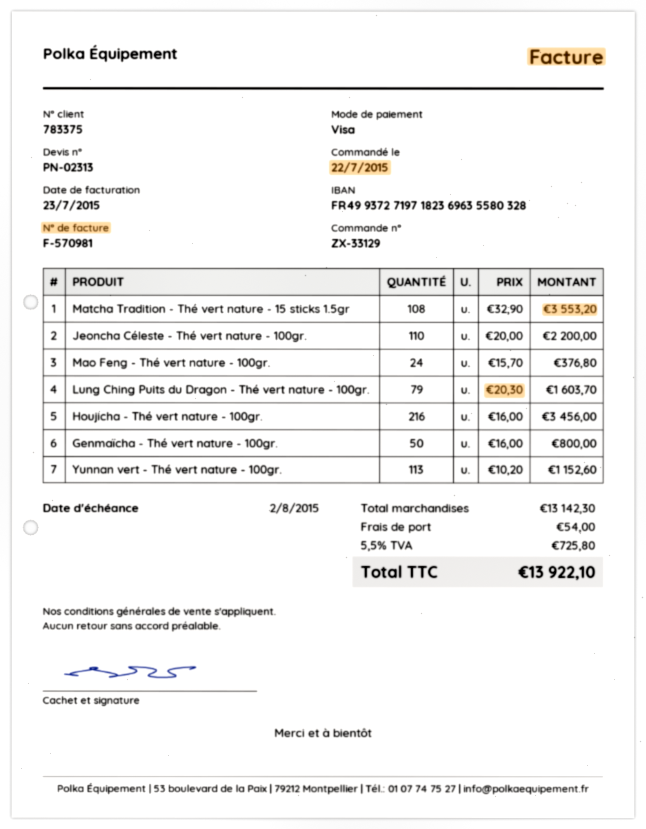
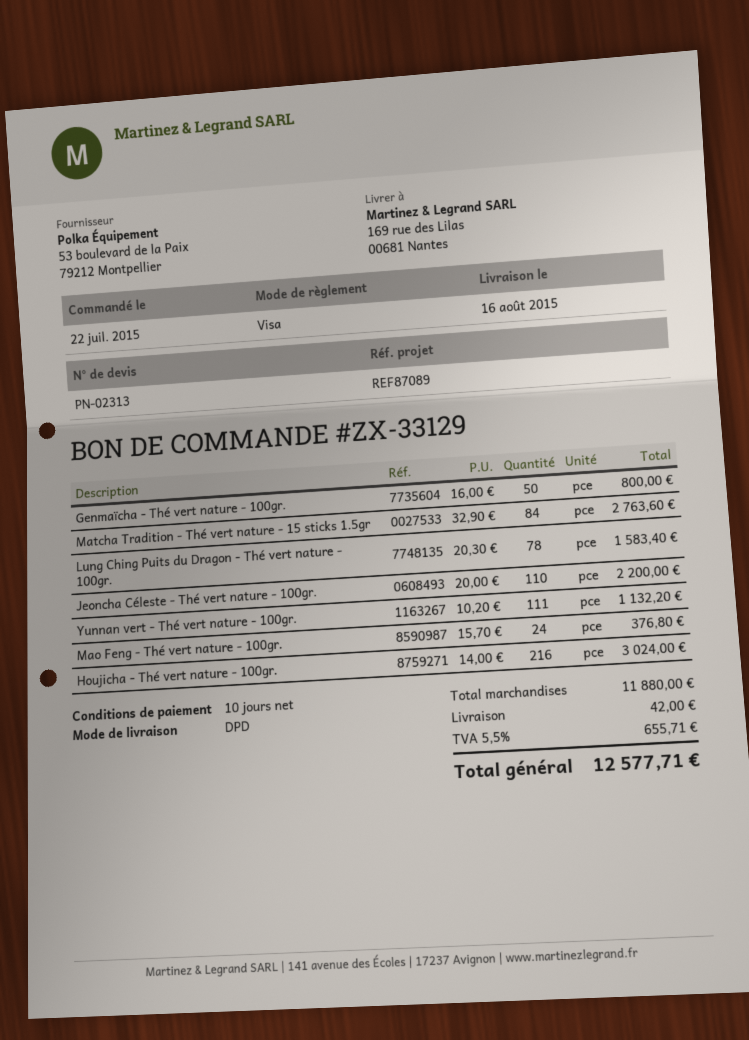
Matcha Tradition - Thé vert nature - 15 sticks 1.5gr: 108 x 32.90 = 3553.20 -> 84 x 32.90 = 2763.60
Lung Ching Puits du Dragon - Thé vert nature - 100gr.: 79 x 20.30 = 1603.70 -> 78 x 20.30 = 1583.40
Houjicha - Thé vert nature - 100gr.: 216 x 16.00 = 3456.00 -> 216 x 14.00 = 3024.00
Yunnan vert - Thé vert nature - 100gr.: 113 x 10.20 = 1152.60 -> 111 x 10.20 = 1132.20
subtotal: 13142.30 -> 11880.00
shipping: 54.00 -> 42.00
tax: 5.5% = 725.80 -> 5.5% = 655.71
total: 13922.10 -> 12577.71

